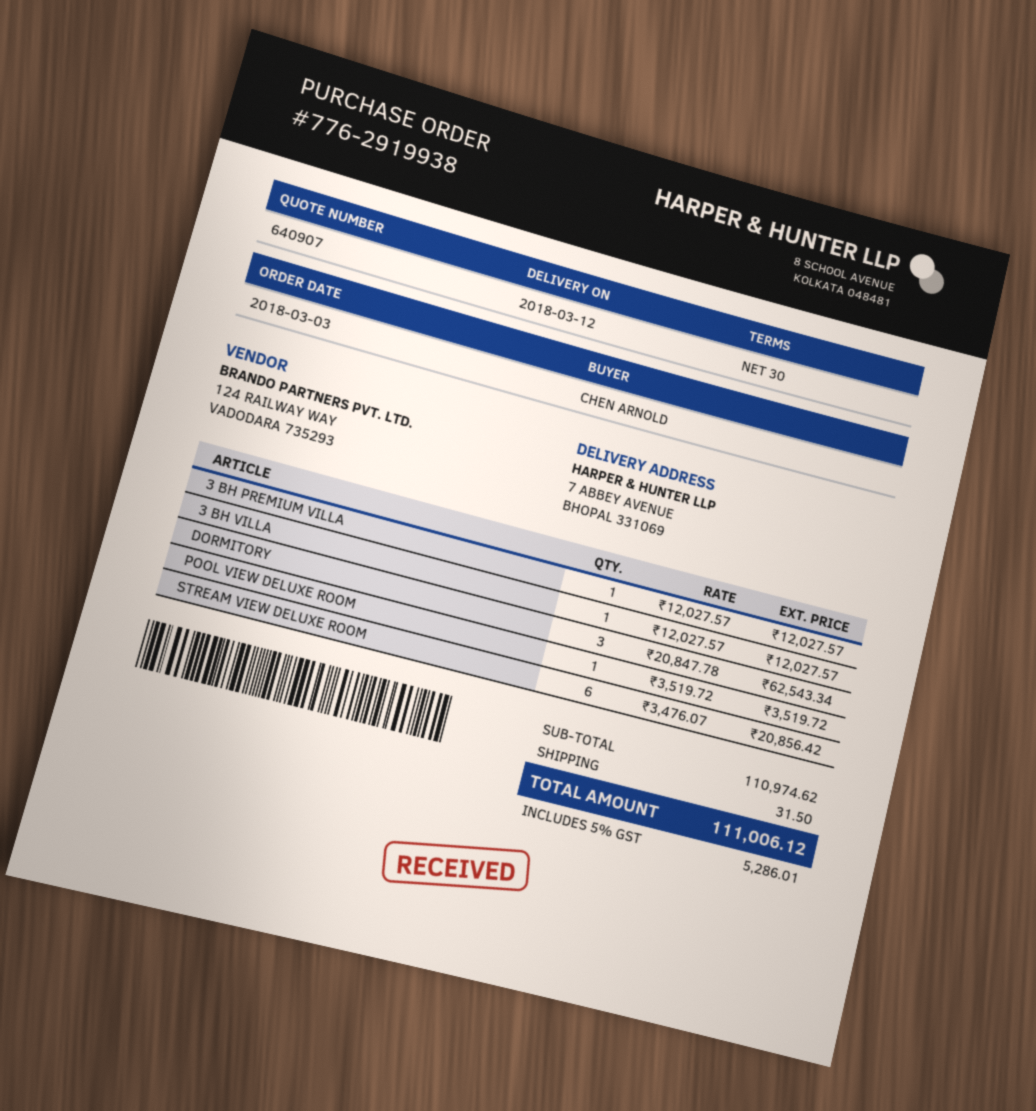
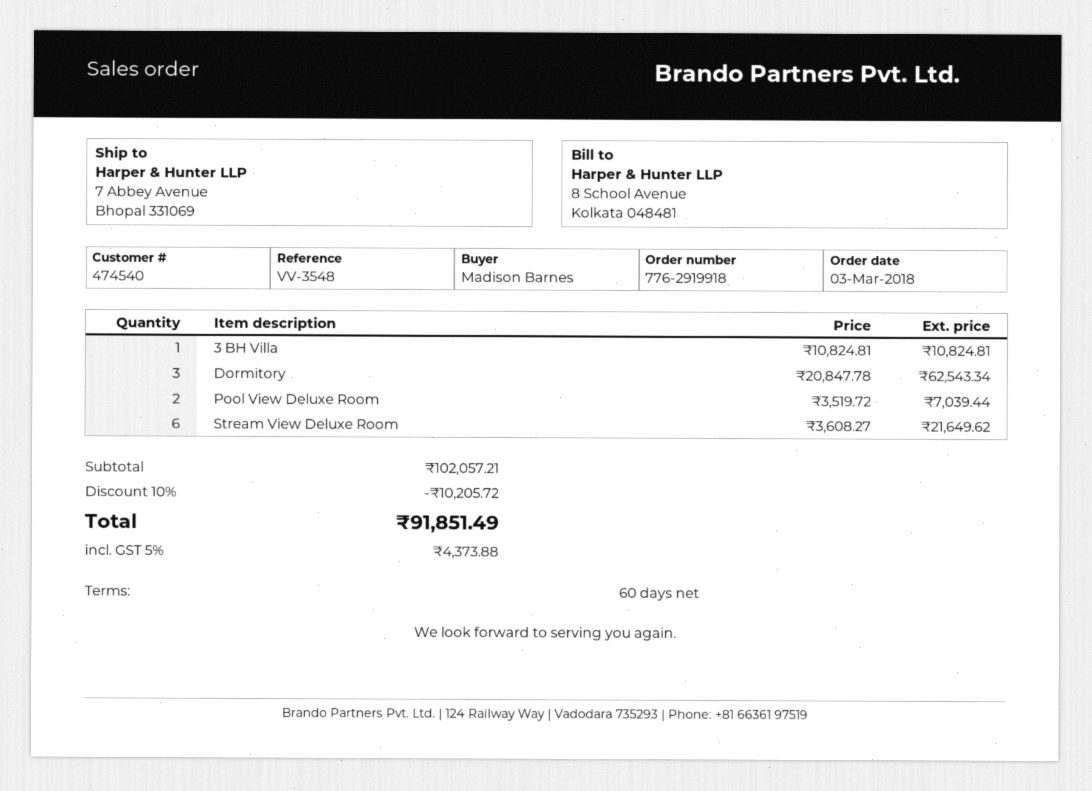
order number: 776-2919938 -> 776-2919918
payment terms: 30 days -> 60 days
ordered by: CHEN ARNOLD -> Madison Barnes
3 BH PREMIUM VILLA: 1 x 12027.57 = 12027.57 -> none
3 BH VILLA: 1 x 12027.57 = 12027.57 -> 1 x 10824.81 = 10824.81
POOL VIEW DELUXE ROOM: 1 x 3519.72 = 3519.72 -> 2 x 3519.72 = 7039.44
STREAM VIEW DELUXE ROOM: 6 x 3476.07 = 20856.42 -> 6 x 3608.27 = 21649.62
subtotal: 110974.62 -> 102057.21
discount: none -> 10% = 10205.72
shipping: 31.50 -> none
tax: 5% = 5286.01 -> 5% = 4373.88
total: 111006.12 -> 91851.49

